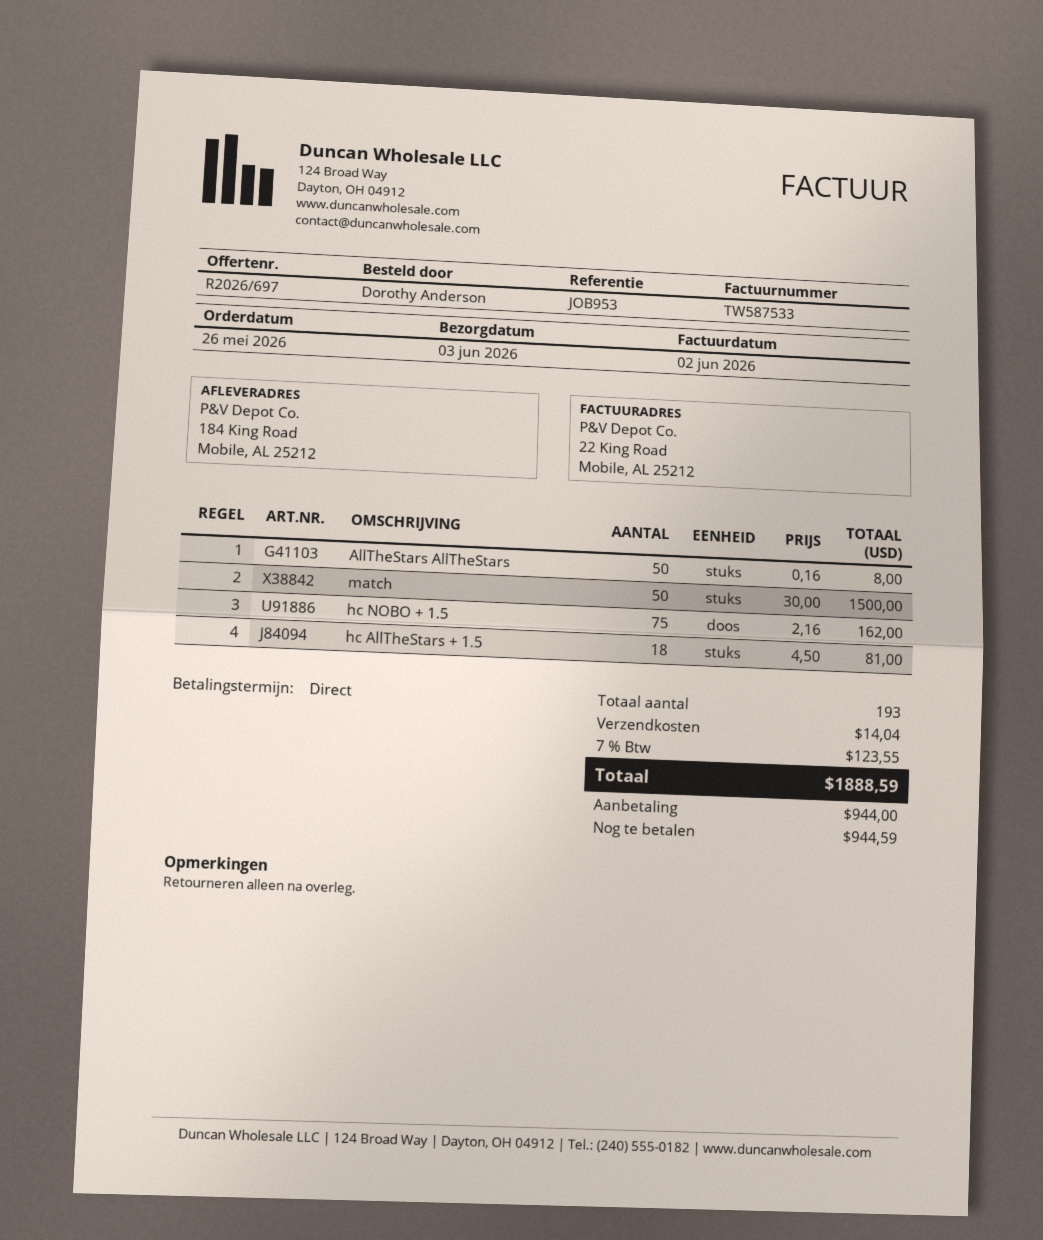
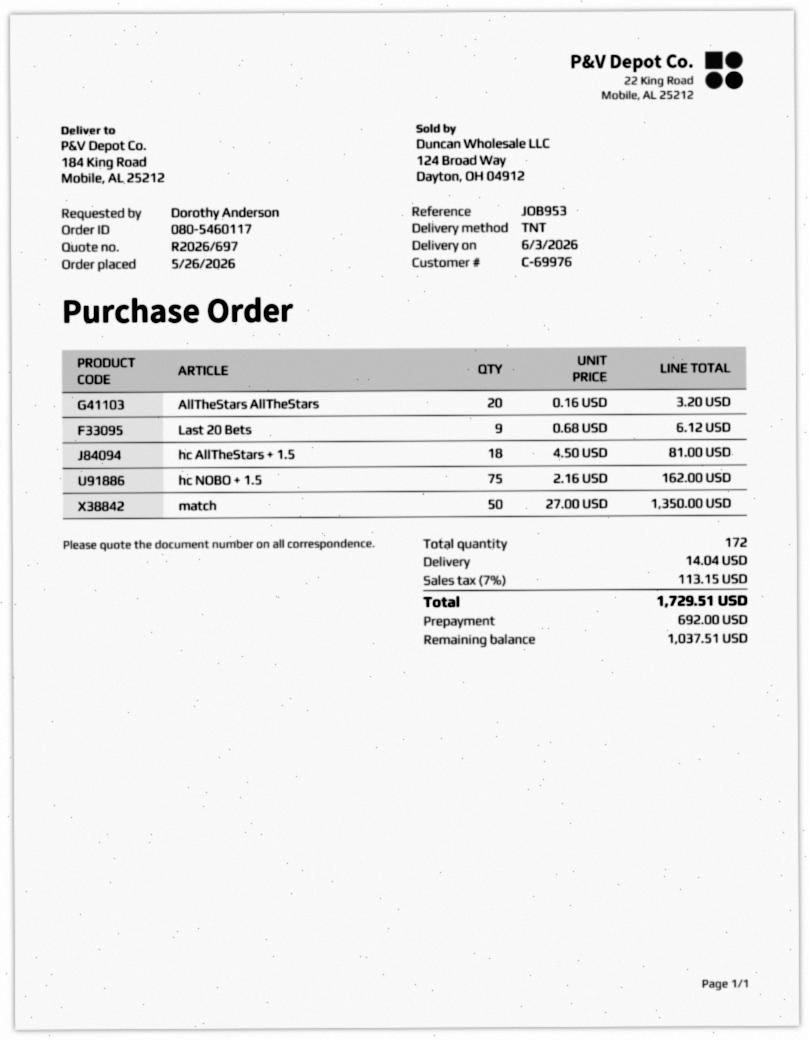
AllTheStars AllTheStars: 50 x 0.16 = 8.00 -> 20 x 0.16 = 3.20
match: 50 x 30.00 = 1500.00 -> 50 x 27.00 = 1350.00
Last 20 Bets: none -> 9 x 0.68 = 6.12
total quantity: 193 -> 172
tax: 7% = 123.55 -> 7% = 113.15
total: 1888.59 -> 1729.51
deposit: 944.00 -> 692.00
balance: 944.59 -> 1037.51

